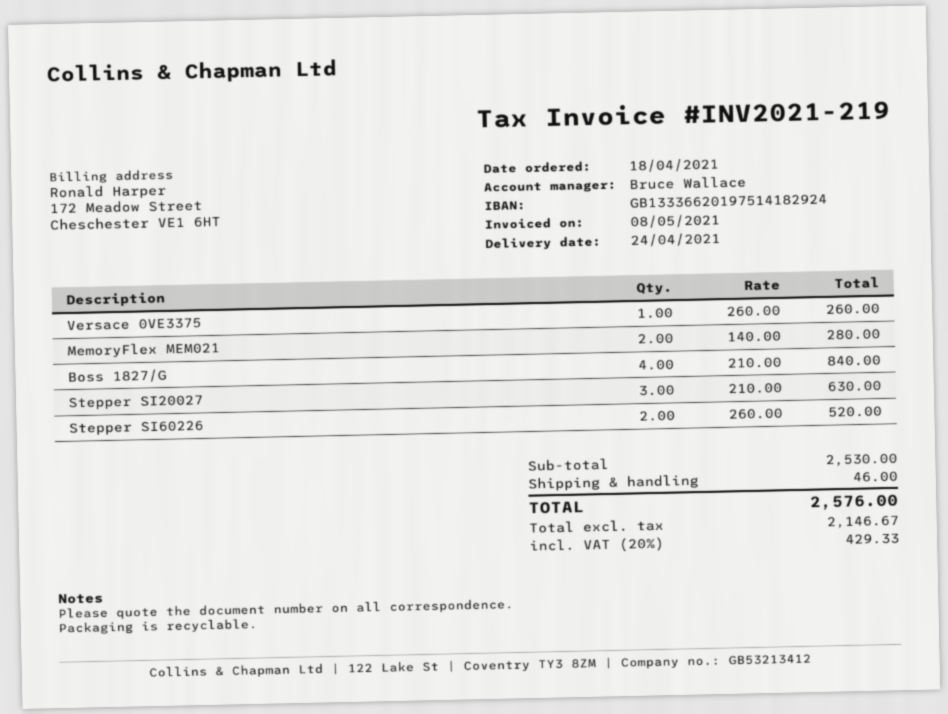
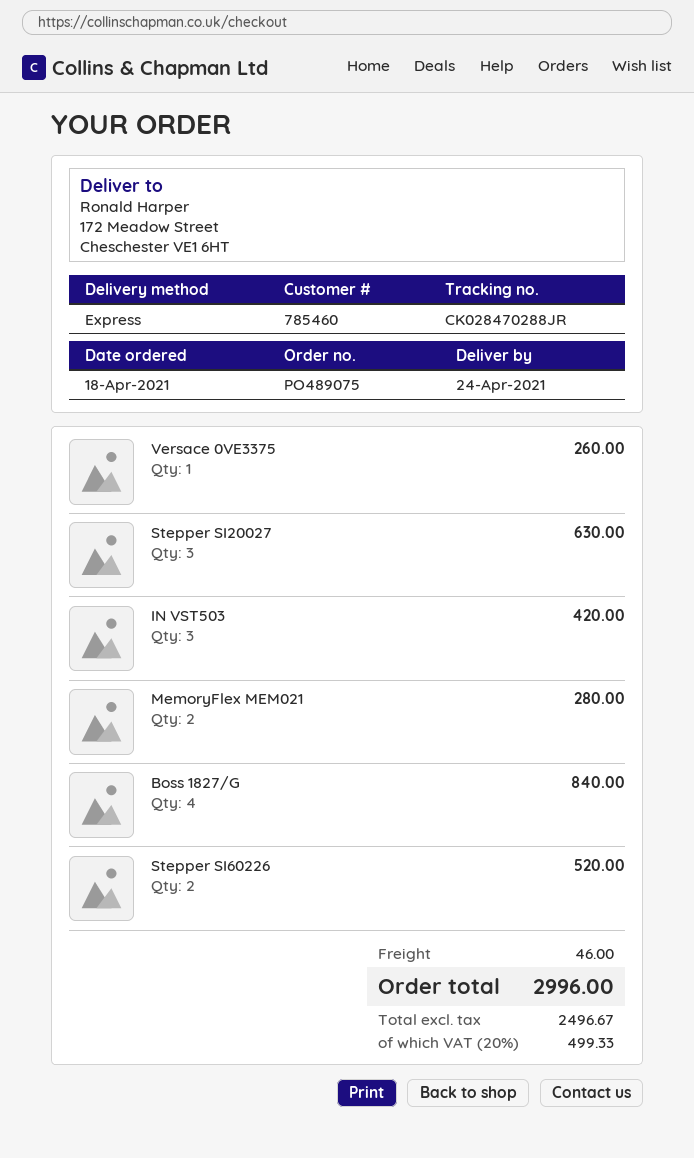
IN VST503: none -> 3 for 420.00
net: 2146.67 -> 2496.67
tax: 20% = 429.33 -> 20% = 499.33
total: 2576.00 -> 2996.00

